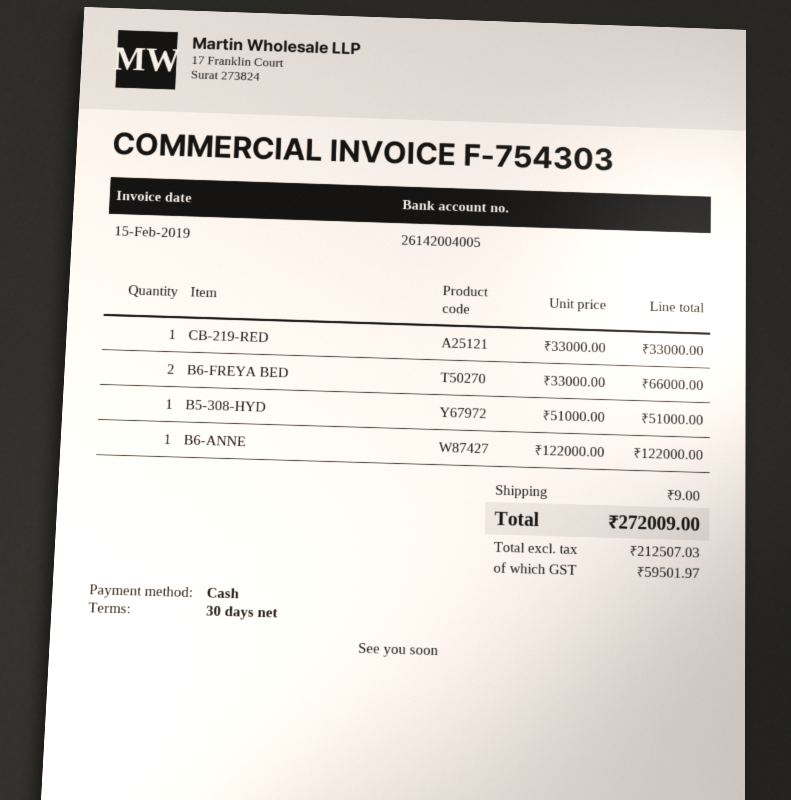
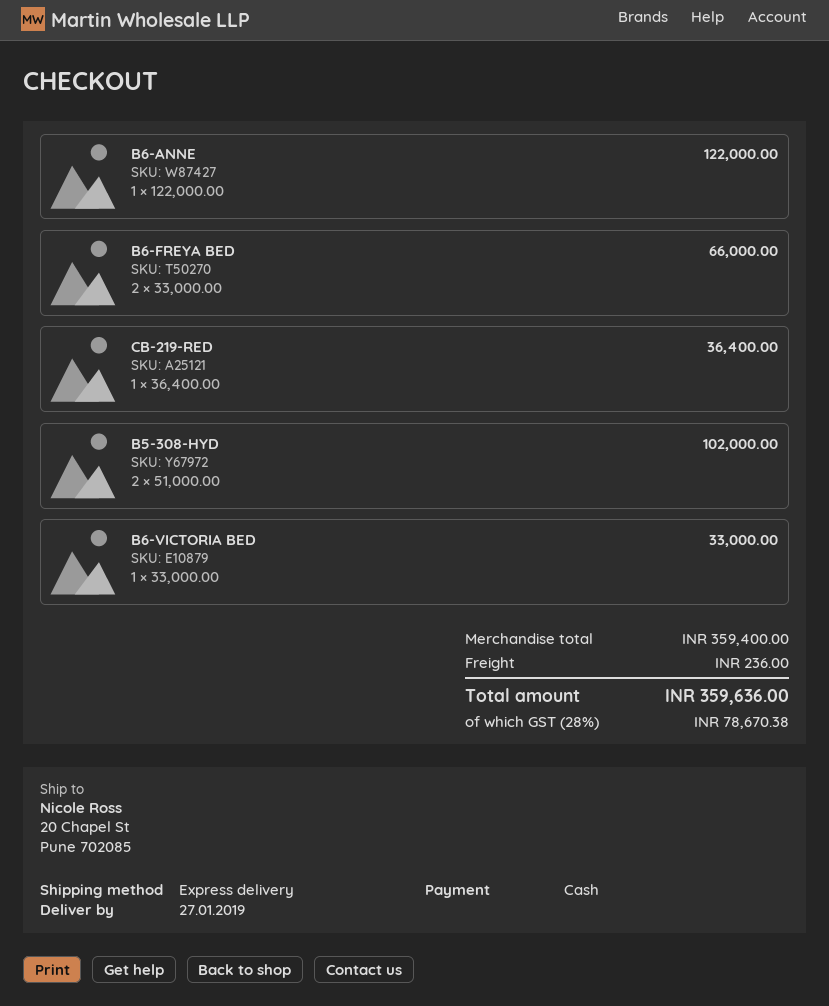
CB-219-RED: 1 x 33000.00 = 33000.00 -> 1 x 36400.00 = 36400.00
B5-308-HYD: 1 x 51000.00 = 51000.00 -> 2 x 51000.00 = 102000.00
B6-VICTORIA BED: none -> 1 x 33000.00 = 33000.00
shipping: 9.00 -> 236.00
tax: 59501.97 -> 78670.38
total: 272009.00 -> 359636.00

